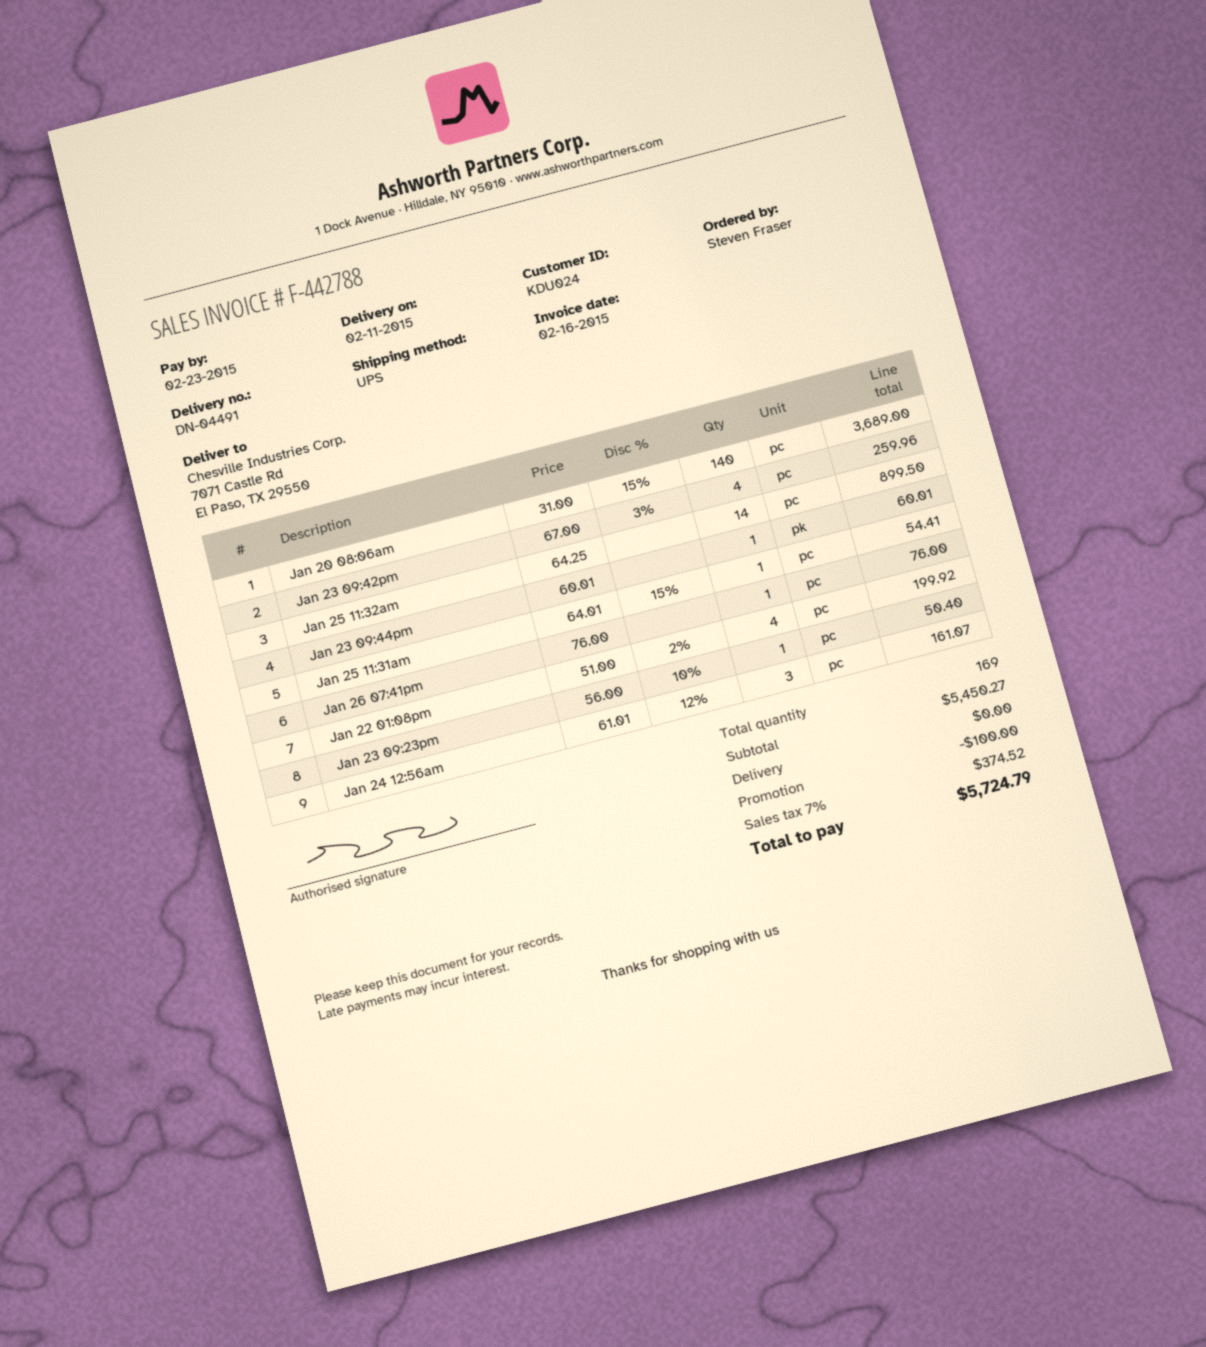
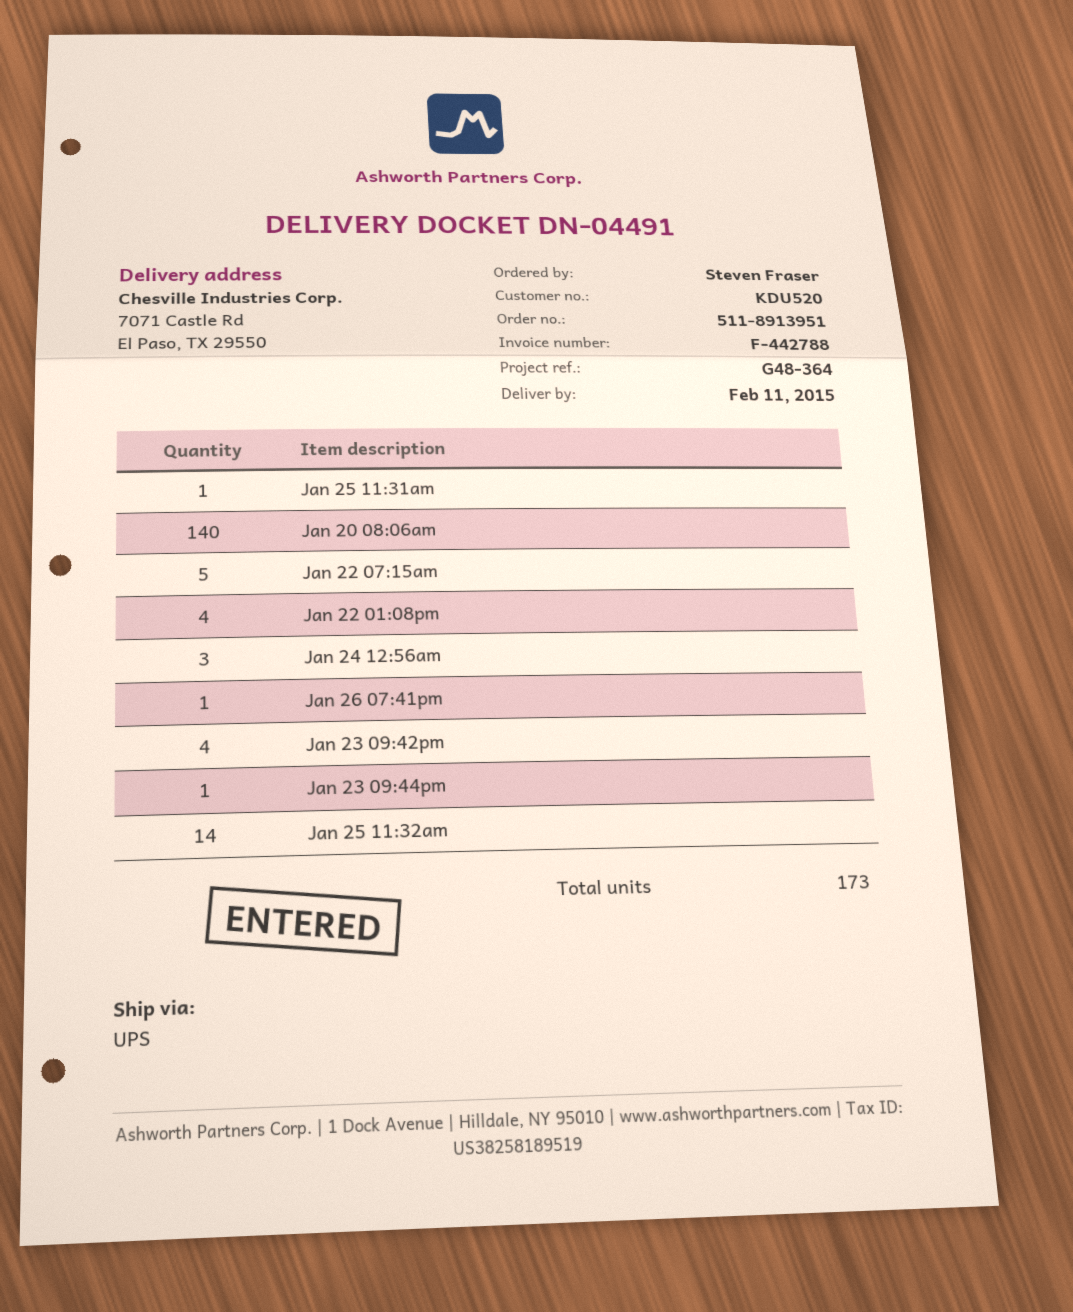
customer number: KDU024 -> KDU520
Jan 23 09:23pm: 1 -> none
Jan 22 07:15am: none -> 5
total quantity: 169 -> 173

